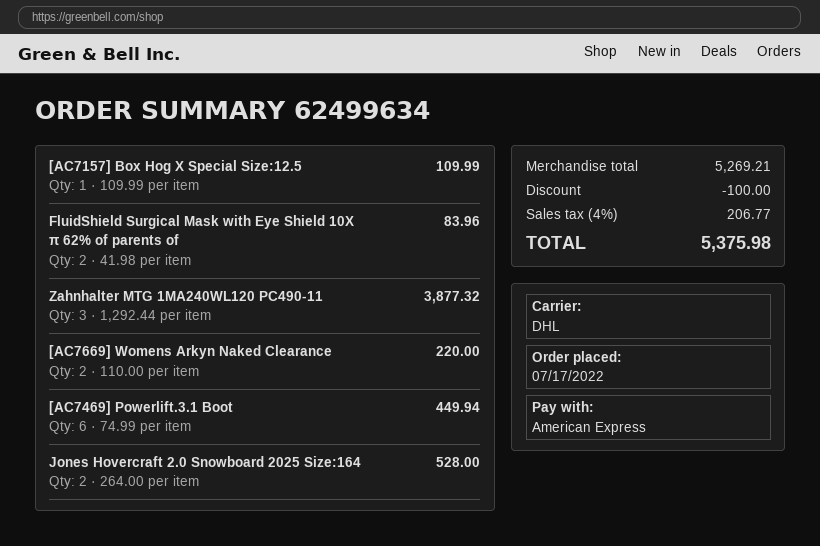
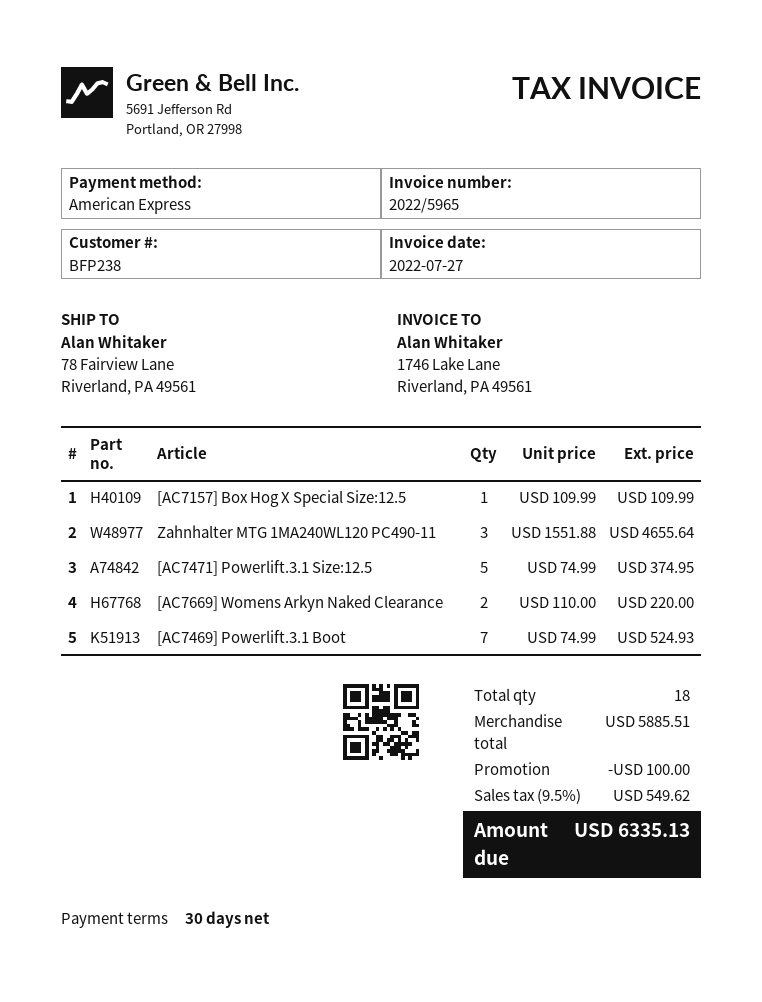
FluidShield Surgical Mask with Eye Shield 10X π 62% of parents of: 2 x 41.98 = 83.96 -> none
Zahnhalter MTG 1MA240WL120 PC490-11: 3 x 1292.44 = 3877.32 -> 3 x 1551.88 = 4655.64
[AC7469] Powerlift.3.1 Boot: 6 x 74.99 = 449.94 -> 7 x 74.99 = 524.93
Jones Hovercraft 2.0 Snowboard 2025 Size:164: 2 x 264.00 = 528.00 -> none
[AC7471] Powerlift.3.1 Size:12.5: none -> 5 x 74.99 = 374.95
subtotal: 5269.21 -> 5885.51
tax: 4% = 206.77 -> 9.5% = 549.62
total: 5375.98 -> 6335.13

